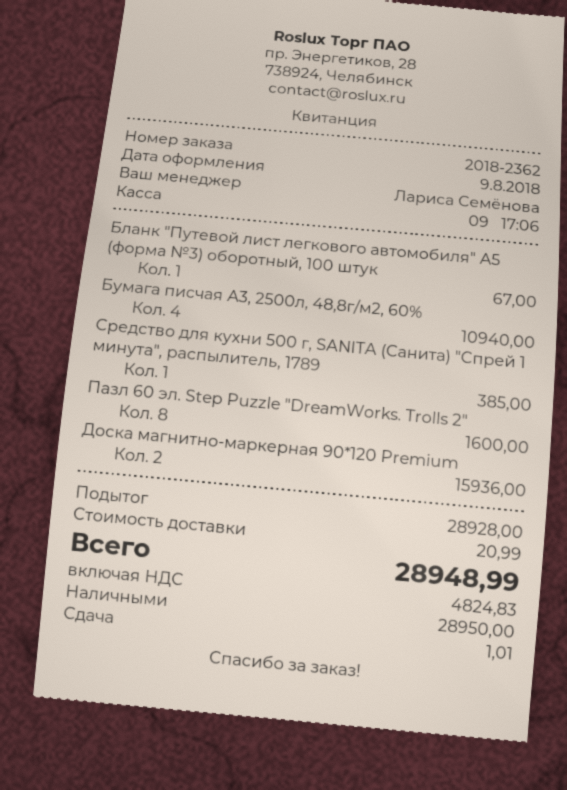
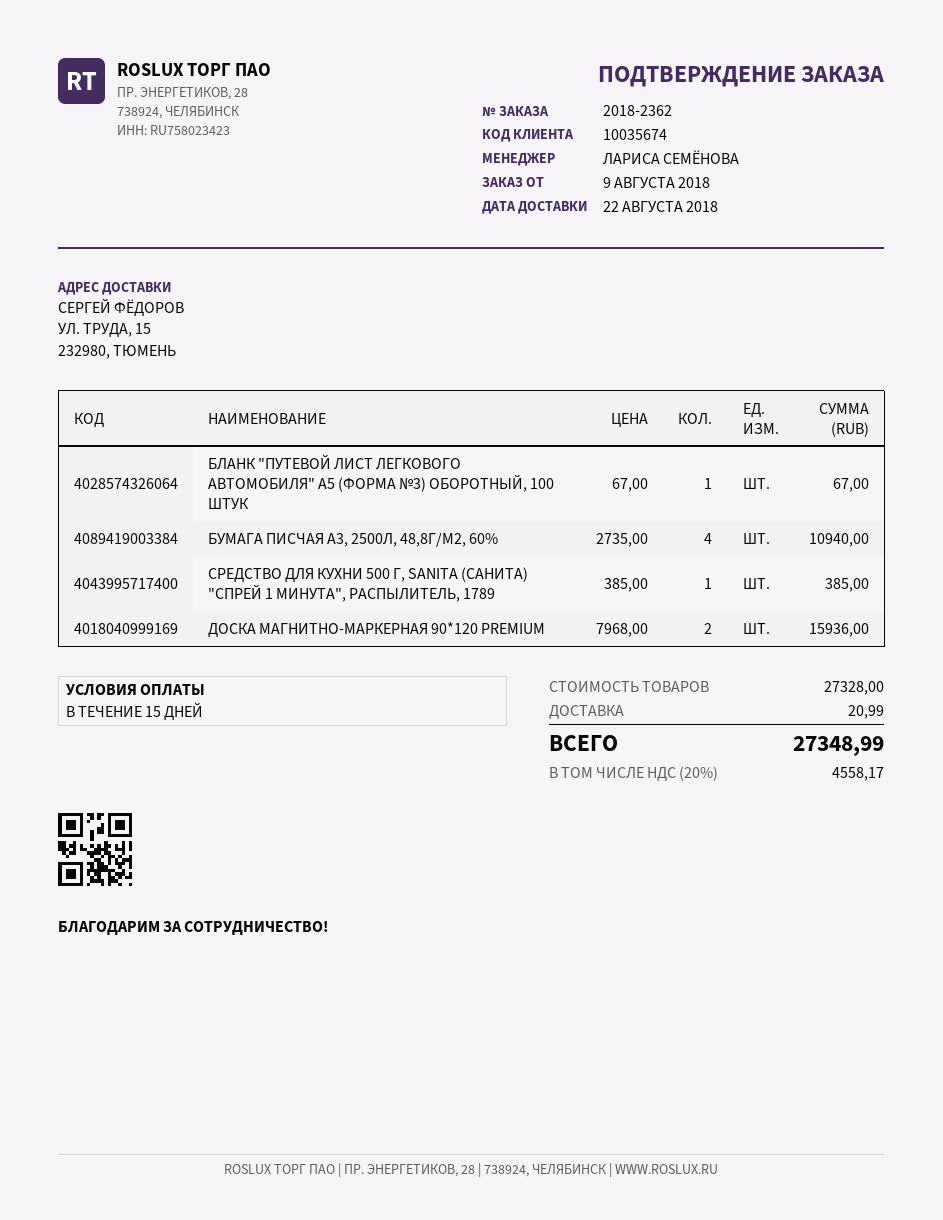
Пазл 60 эл. Step Puzzle "DreamWorks. Trolls 2": 8 for 1600.00 -> none
subtotal: 28928.00 -> 27328.00
tax: 4824.83 -> 4558.17
total: 28948.99 -> 27348.99

